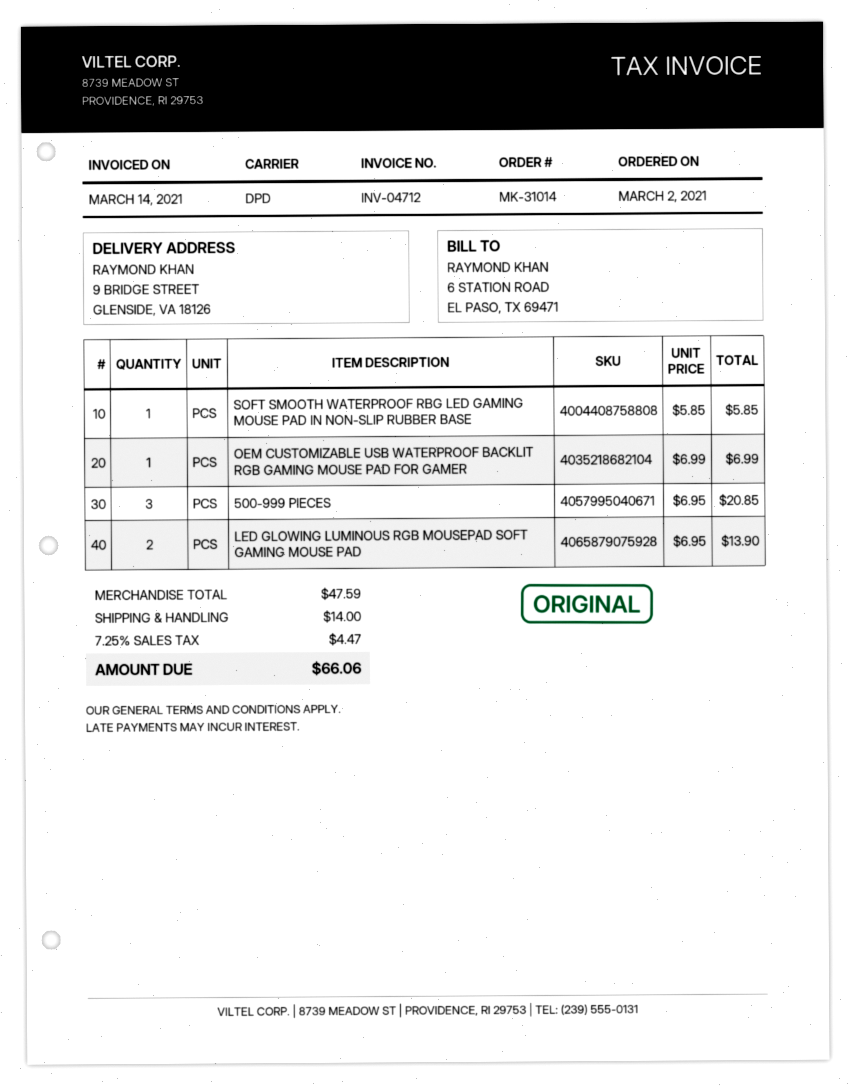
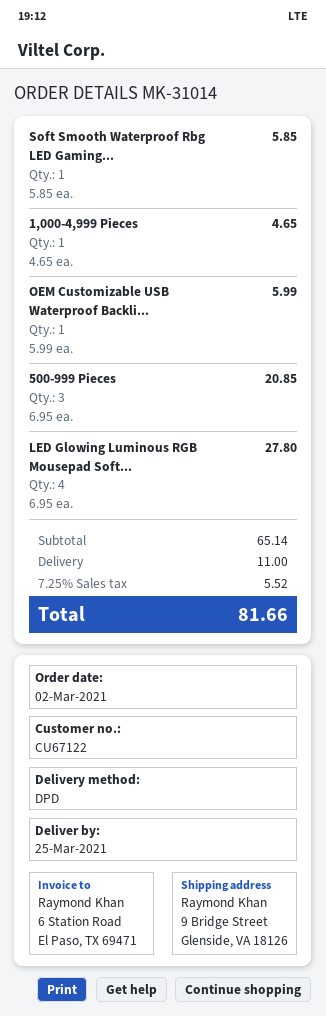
OEM CUSTOMIZABLE USB WATERPROOF BACKLIT RGB GAMING MOUSE PAD FOR GAMER: 1 x 6.99 = 6.99 -> 1 x 5.99 = 5.99
LED GLOWING LUMINOUS RGB MOUSEPAD SOFT GAMING MOUSE PAD: 2 x 6.95 = 13.90 -> 4 x 6.95 = 27.80
1,000-4,999 Pieces: none -> 1 x 4.65 = 4.65
subtotal: 47.59 -> 65.14
shipping: 14.00 -> 11.00
tax: 7.25% = 4.47 -> 7.25% = 5.52
total: 66.06 -> 81.66

